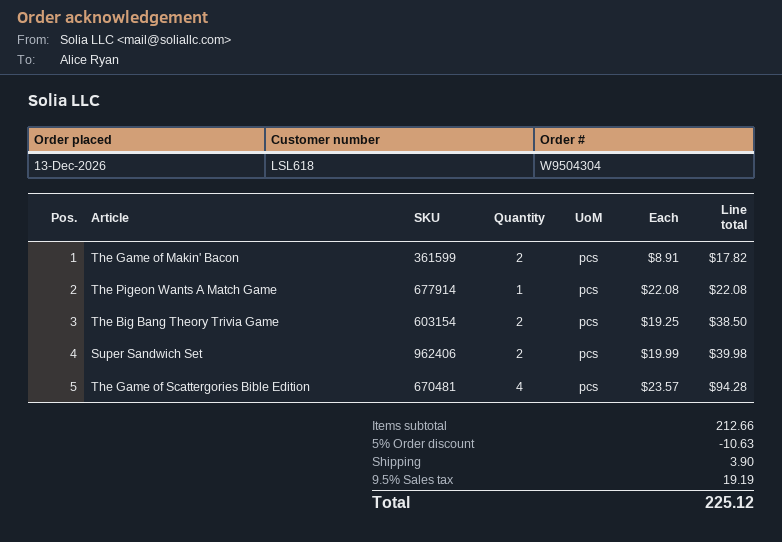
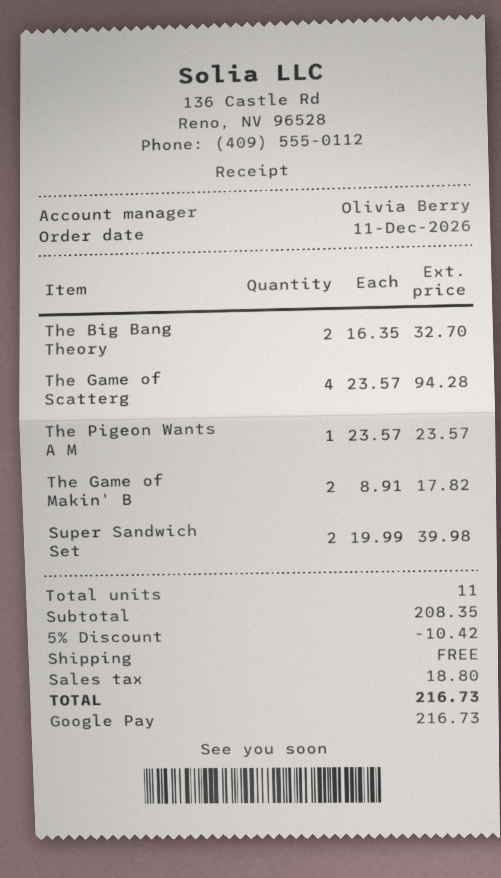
order date: 2026-12-13 -> 2026-12-11
The Pigeon Wants A Match Game: 1 x 22.08 = 22.08 -> 1 x 23.57 = 23.57
The Big Bang Theory Trivia Game: 2 x 19.25 = 38.50 -> 2 x 16.35 = 32.70
subtotal: 212.66 -> 208.35
discount: 5% = 10.63 -> 5% = 10.42
shipping: 3.90 -> 0.00
tax: 19.19 -> 18.80
total: 225.12 -> 216.73

